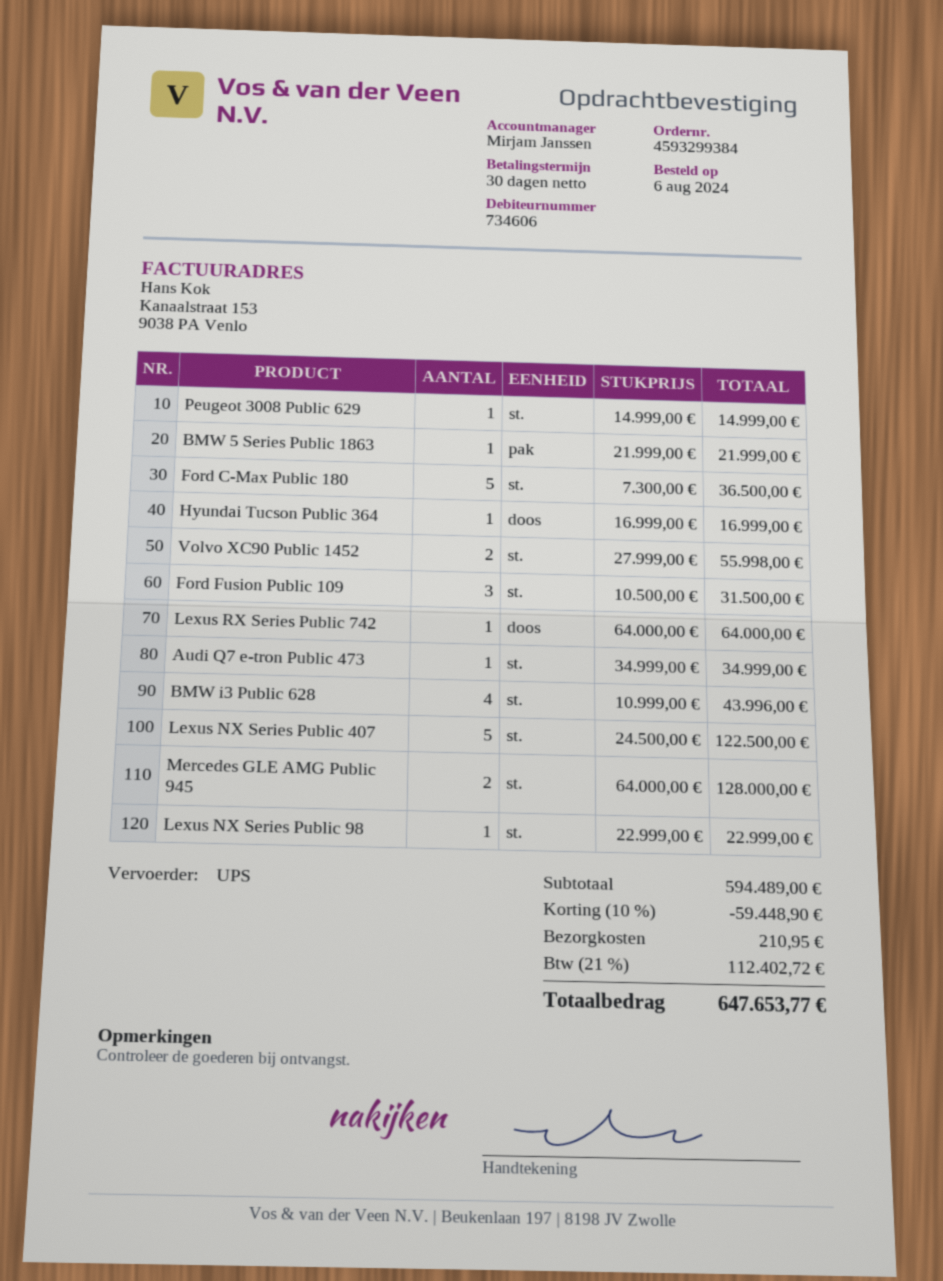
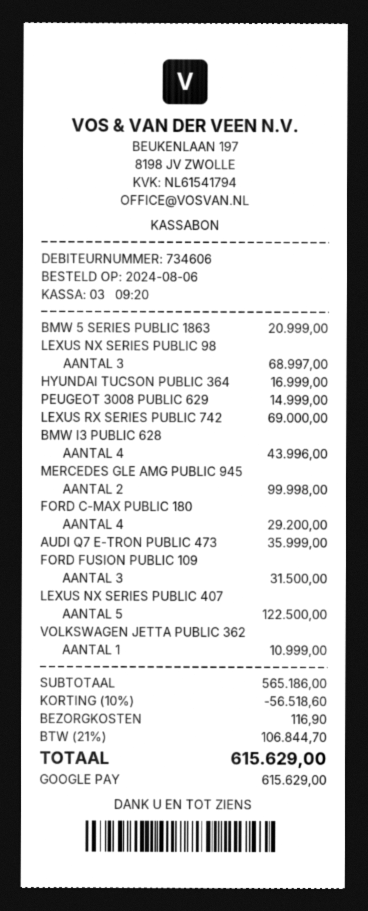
BMW 5 Series Public 1863: 1 for 21999.00 -> 1 for 20999.00
Ford C-Max Public 180: 5 for 36500.00 -> 4 for 29200.00
Volvo XC90 Public 1452: 2 for 55998.00 -> none
Lexus RX Series Public 742: 1 for 64000.00 -> 1 for 69000.00
Audi Q7 e-tron Public 473: 1 for 34999.00 -> 1 for 35999.00
Mercedes GLE AMG Public 945: 2 for 128000.00 -> 2 for 99998.00
Lexus NX Series Public 98: 1 for 22999.00 -> 3 for 68997.00
VOLKSWAGEN JETTA PUBLIC 362: none -> 1 for 10999.00
subtotal: 594489.00 -> 565186.00
discount: 10% = 59448.90 -> 10% = 56518.60
shipping: 210.95 -> 116.90
tax: 21% = 112402.72 -> 21% = 106844.70
total: 647653.77 -> 615629.00

